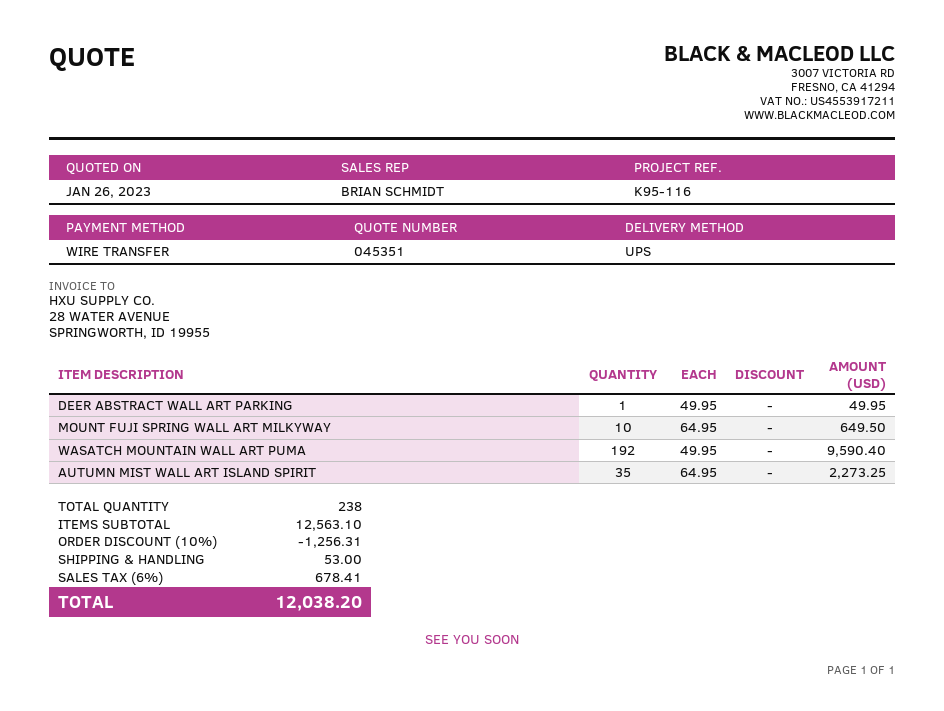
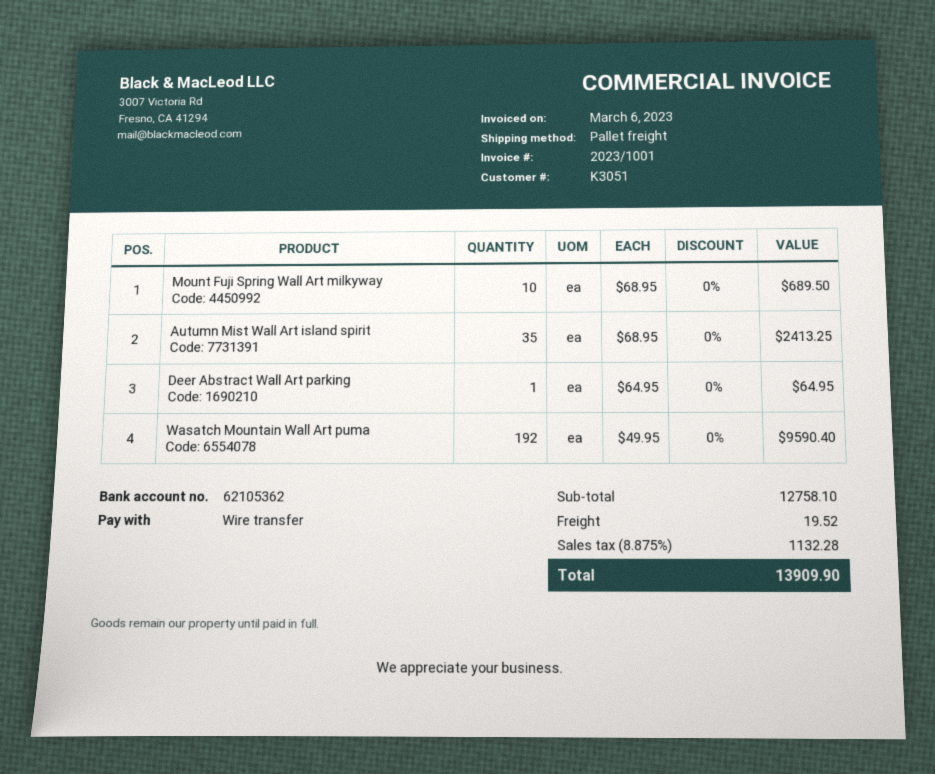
shipping method: UPS -> pallet freight
DEER ABSTRACT WALL ART PARKING: 1 x 49.95 = 49.95 -> 1 x 64.95 = 64.95
MOUNT FUJI SPRING WALL ART MILKYWAY: 10 x 64.95 = 649.50 -> 10 x 68.95 = 689.50
AUTUMN MIST WALL ART ISLAND SPIRIT: 35 x 64.95 = 2273.25 -> 35 x 68.95 = 2413.25
subtotal: 12563.10 -> 12758.10
discount: 10% = 1256.31 -> none
shipping: 53.00 -> 19.52
tax: 6% = 678.41 -> 8.875% = 1132.28
total: 12038.20 -> 13909.90

